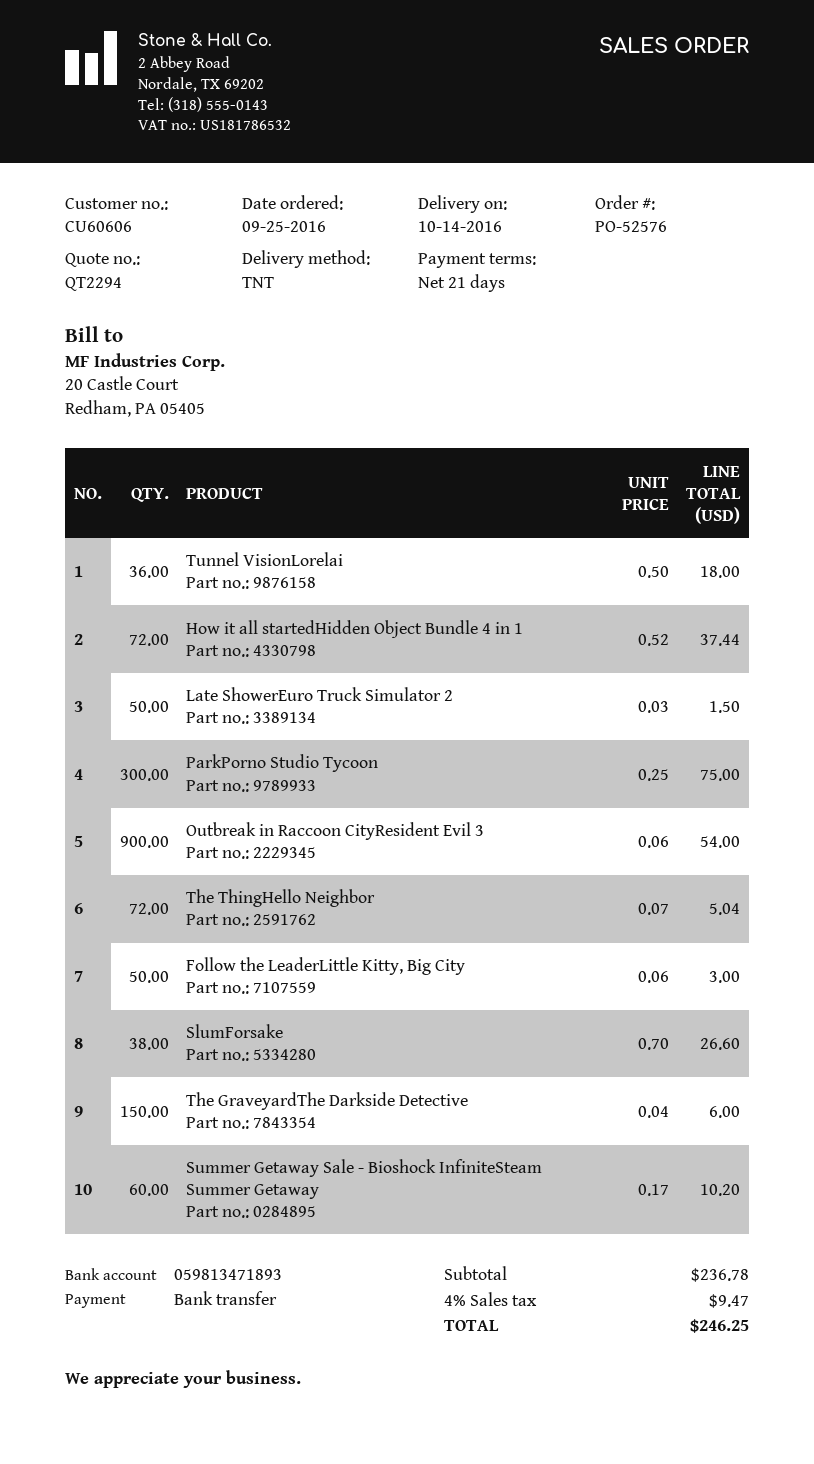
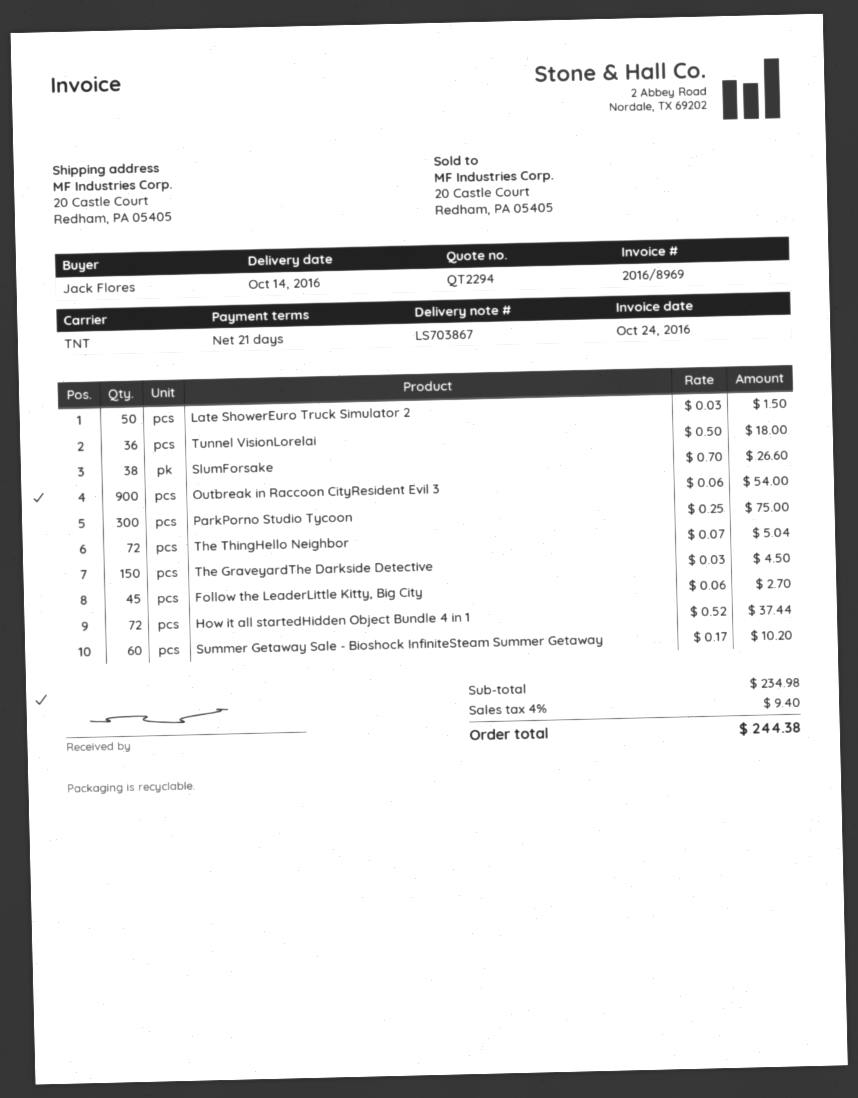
Follow the LeaderLittle Kitty, Big City: 50 x 0.06 = 3.00 -> 45 x 0.06 = 2.70
The GraveyardThe Darkside Detective: 150 x 0.04 = 6.00 -> 150 x 0.03 = 4.50
subtotal: 236.78 -> 234.98
tax: 4% = 9.47 -> 4% = 9.40
total: 246.25 -> 244.38

